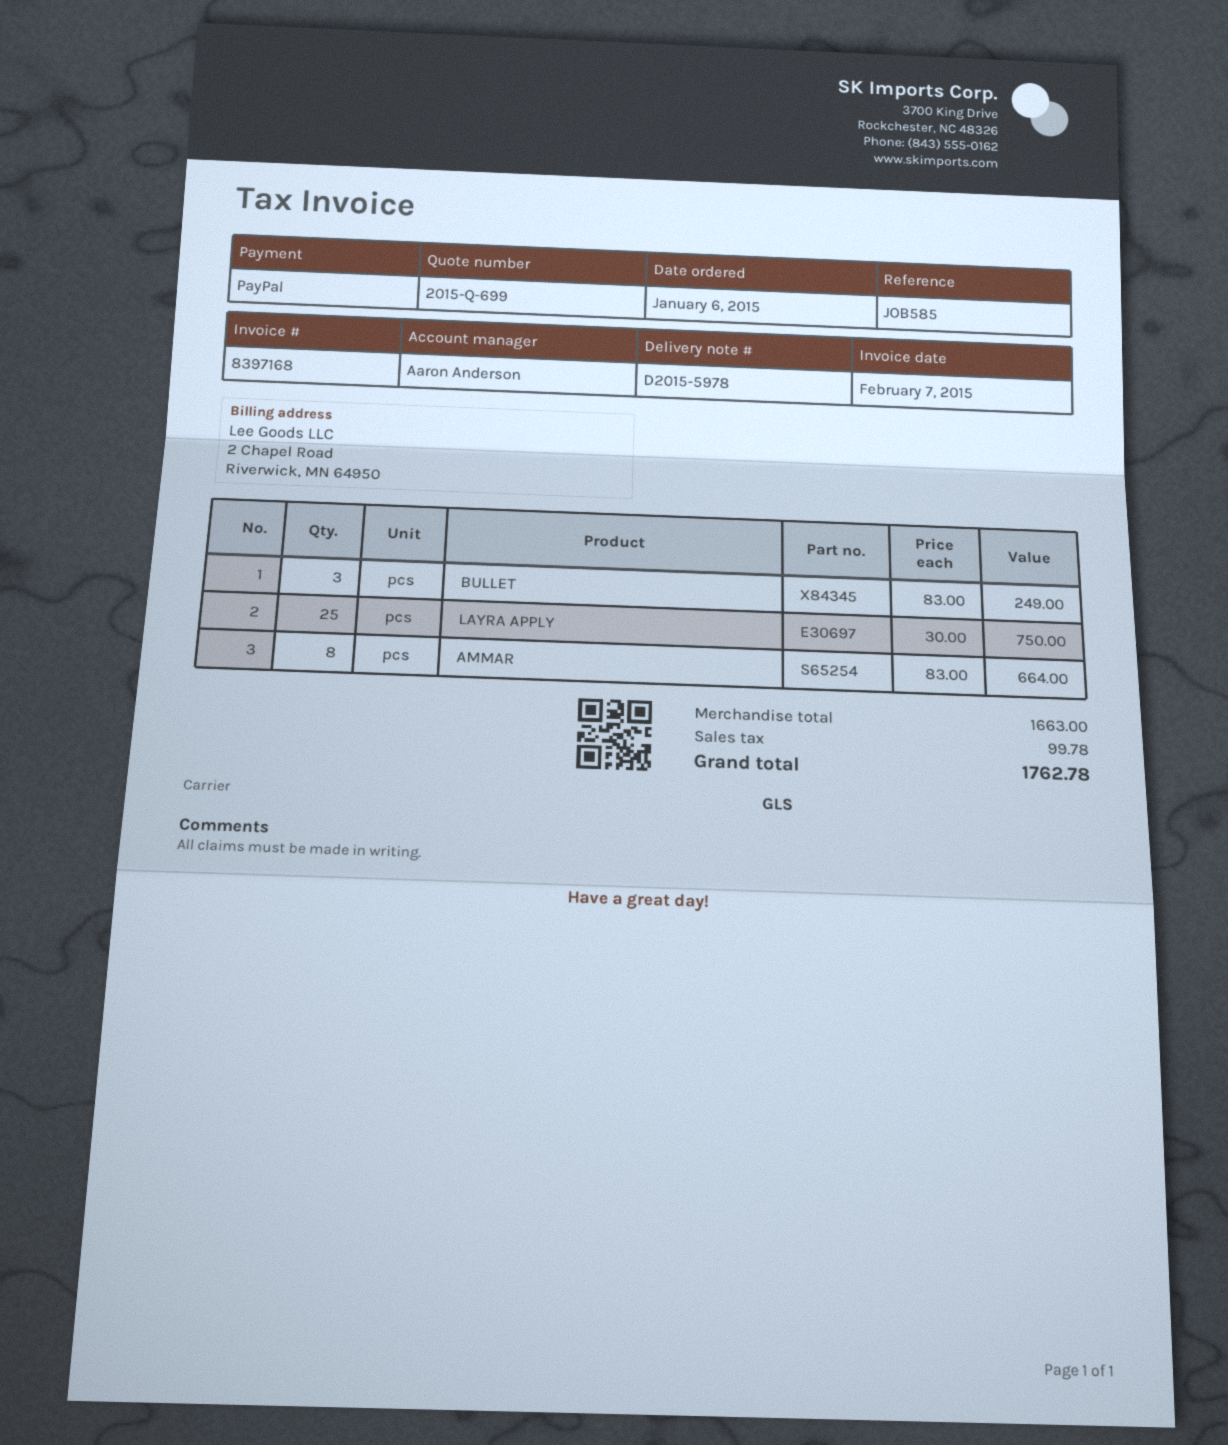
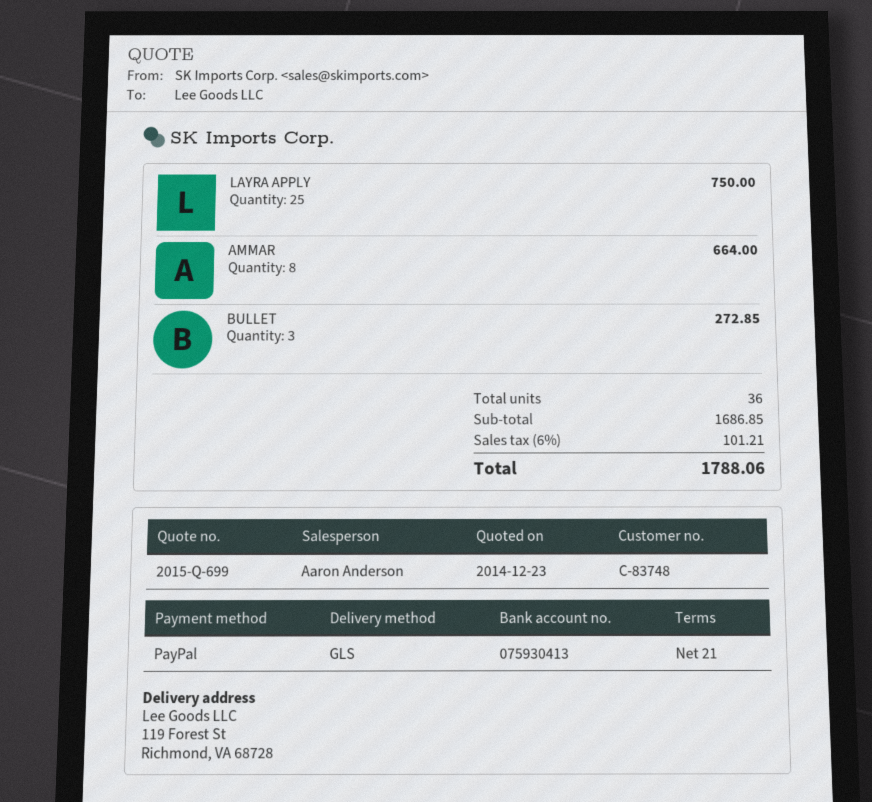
BULLET: 3 for 249.00 -> 3 for 272.85
subtotal: 1663.00 -> 1686.85
tax: 99.78 -> 101.21
total: 1762.78 -> 1788.06

